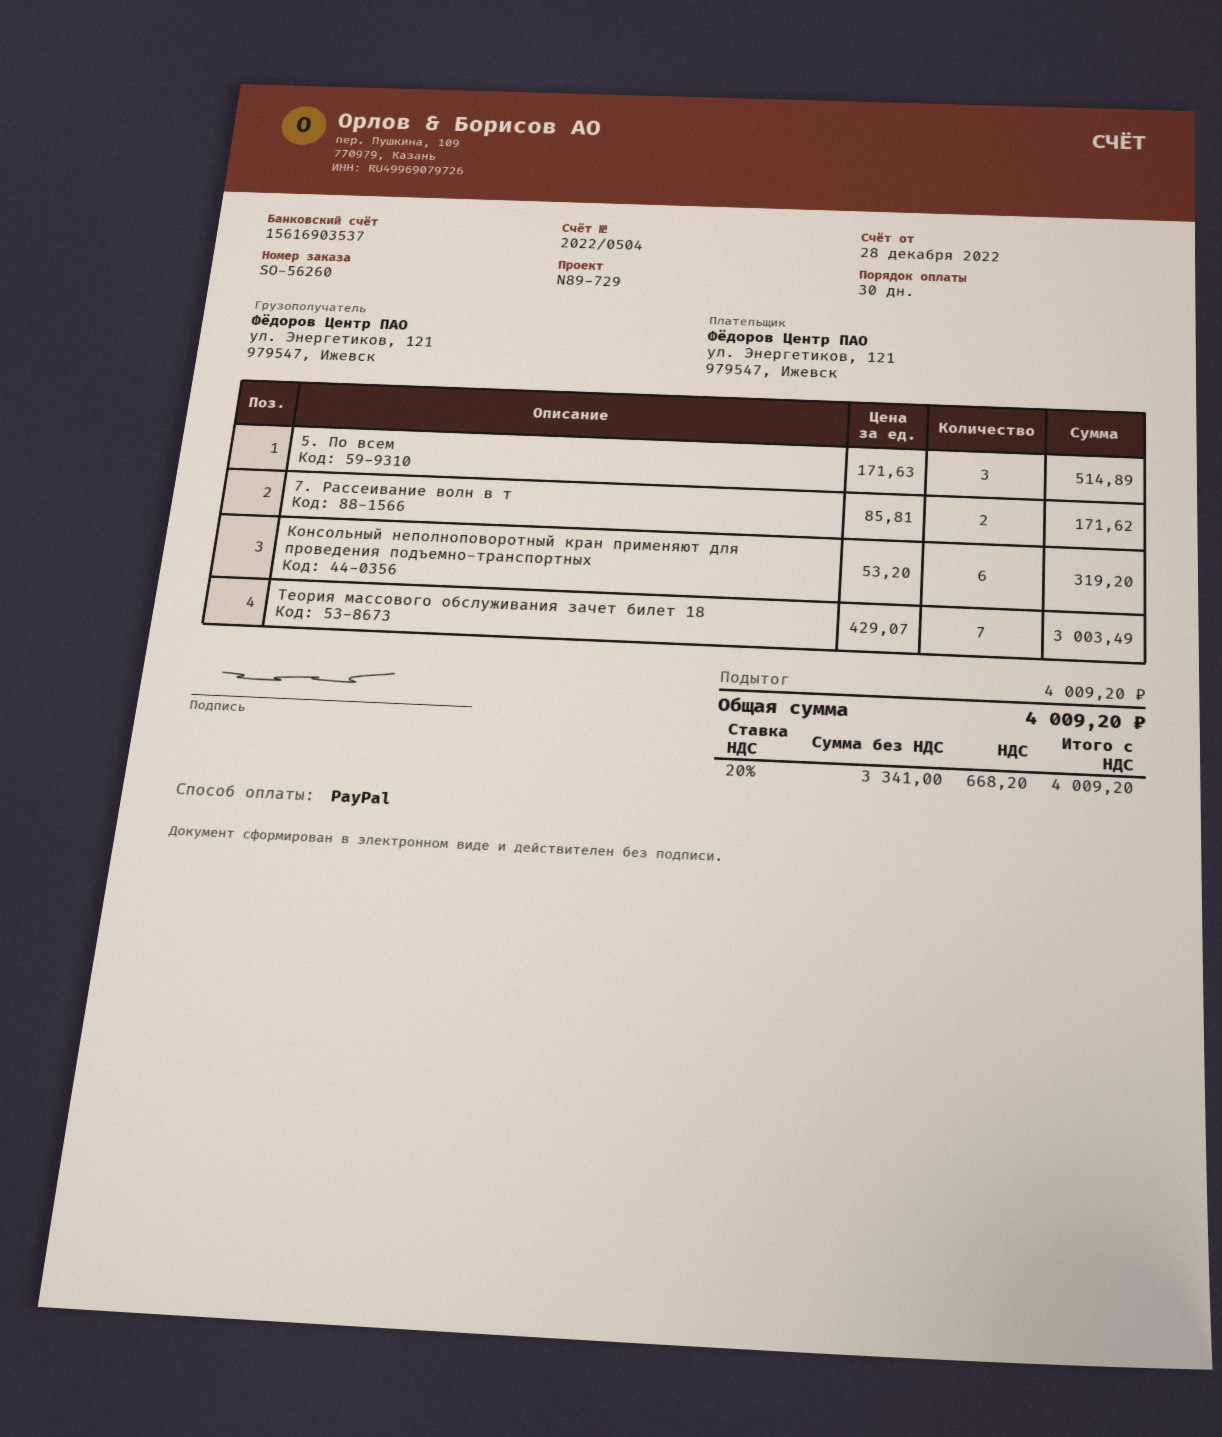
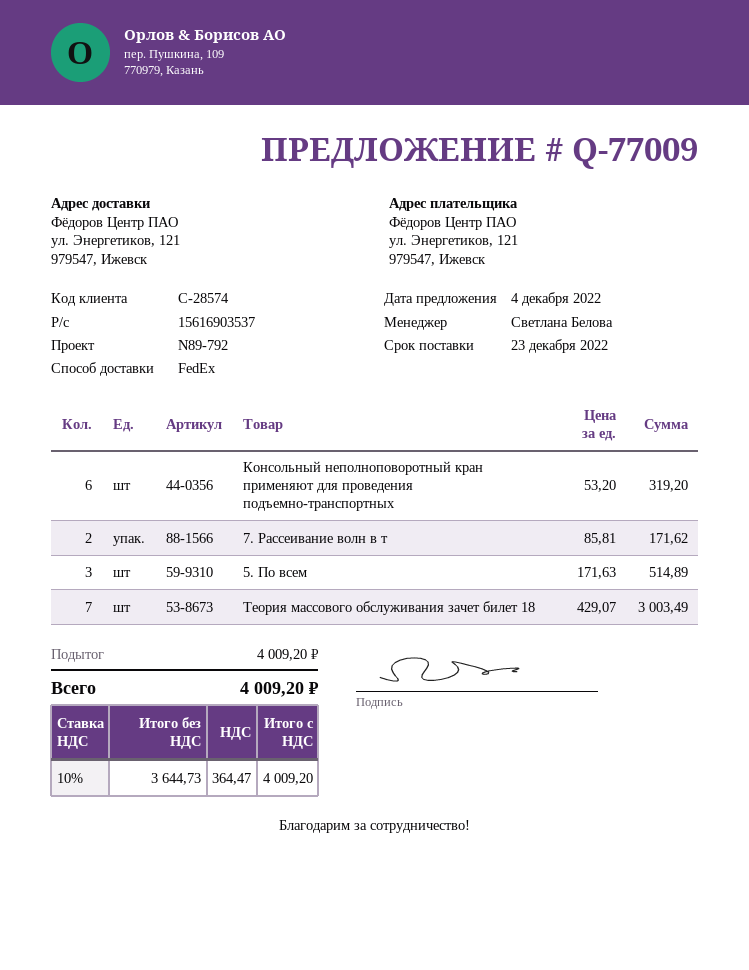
reference: N89-729 -> N89-792
net: 3341.00 -> 3644.73
tax: 20% = 668.20 -> 10% = 364.47

